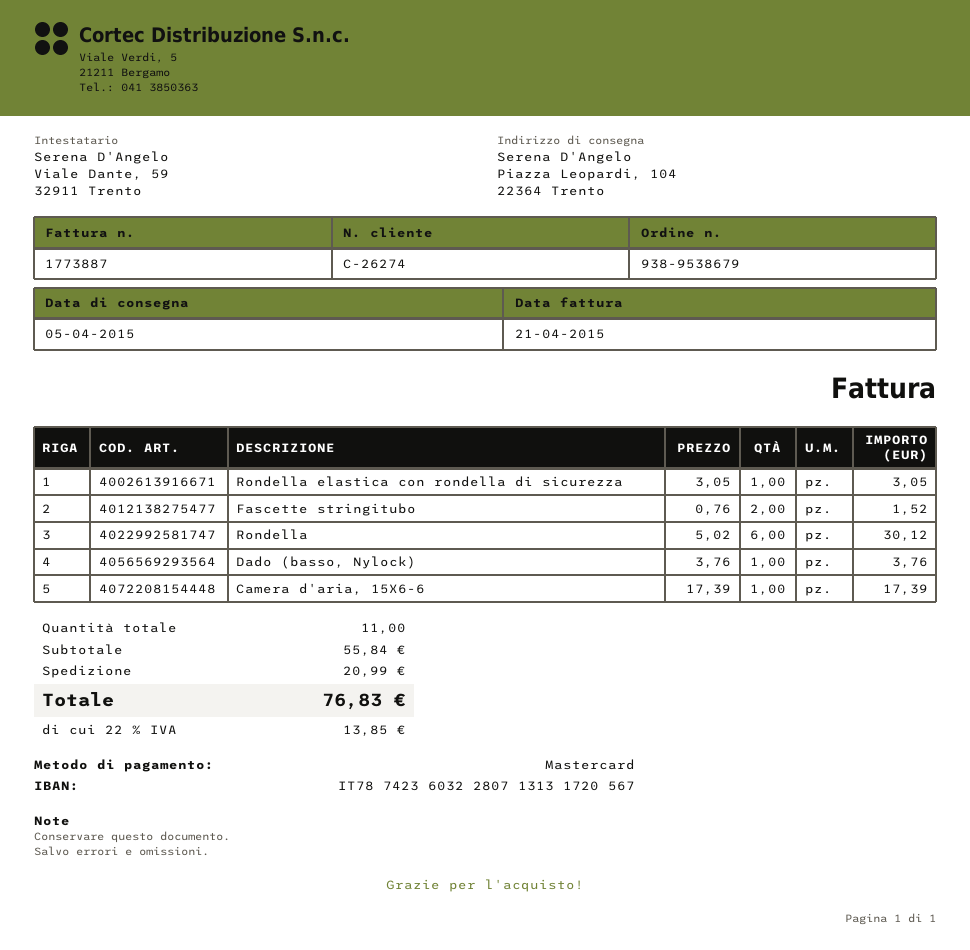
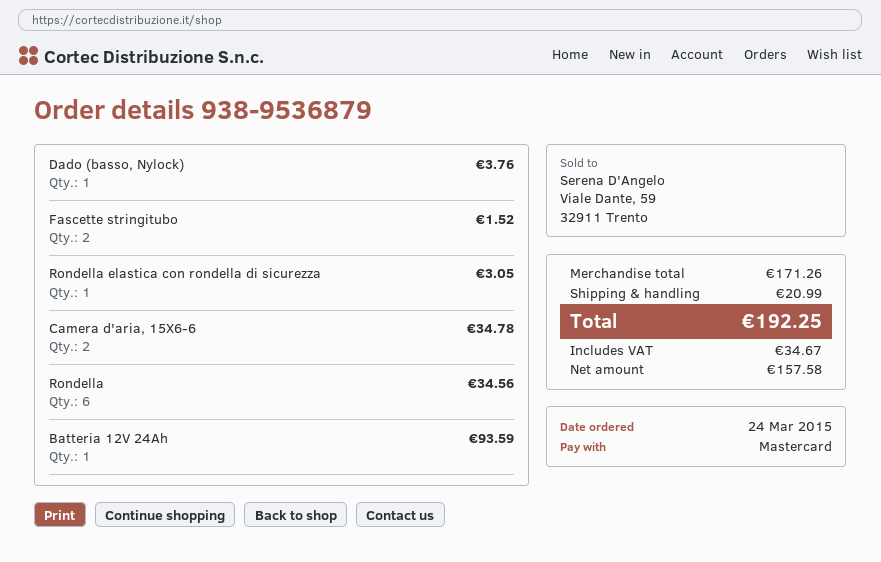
order number: 938-9538679 -> 938-9536879
Rondella: 6 for 30.12 -> 6 for 34.56
Camera d'aria, 15X6-6: 1 for 17.39 -> 2 for 34.78
Batteria 12V 24Ah: none -> 1 for 93.59
subtotal: 55.84 -> 171.26
tax: 13.85 -> 34.67
total: 76.83 -> 192.25

